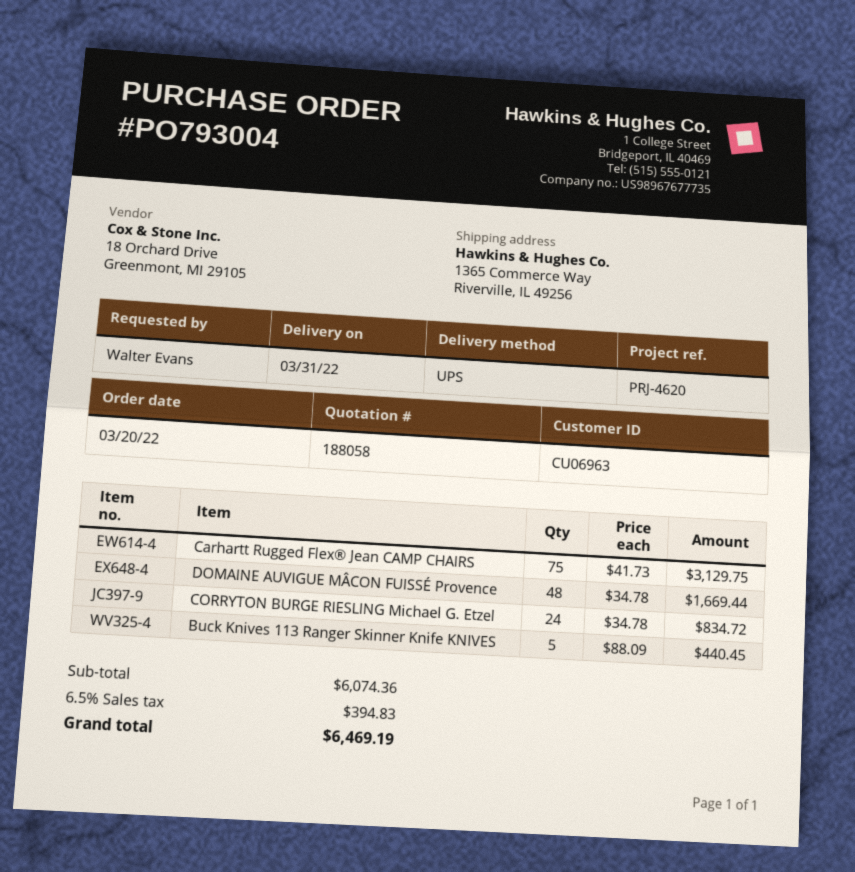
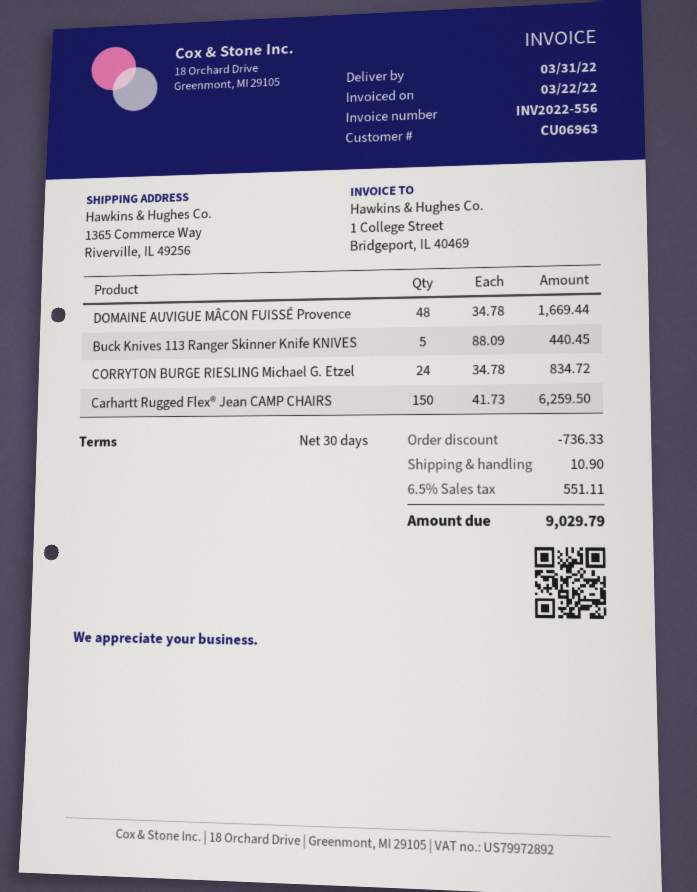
Carhartt Rugged Flex® Jean CAMP CHAIRS: 75 x 41.73 = 3129.75 -> 150 x 41.73 = 6259.50
discount: none -> 736.33
shipping: none -> 10.90
tax: 6.5% = 394.83 -> 6.5% = 551.11
total: 6469.19 -> 9029.79

